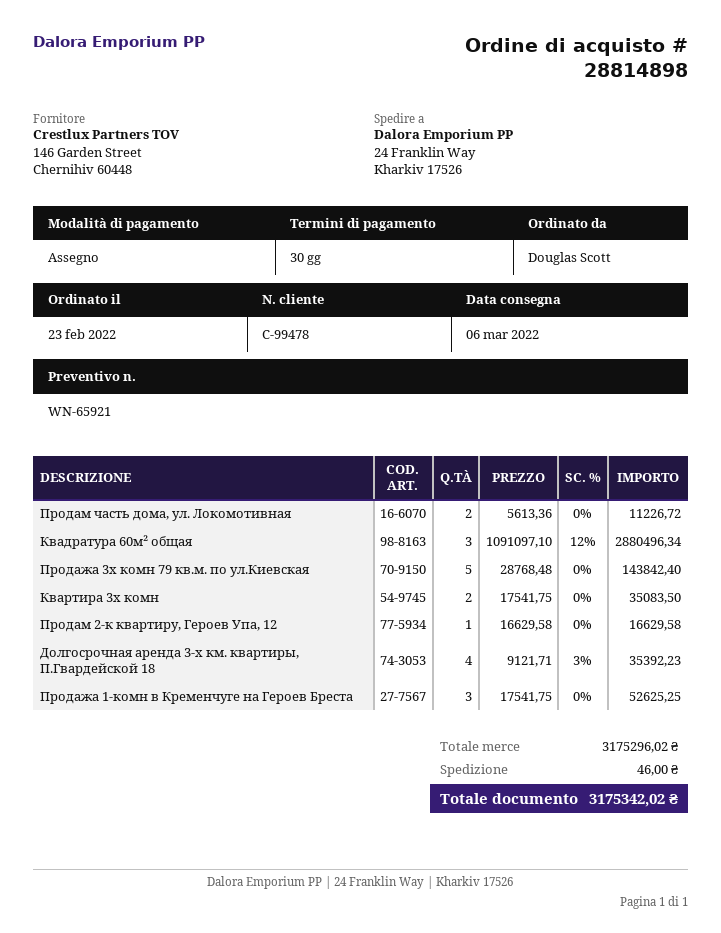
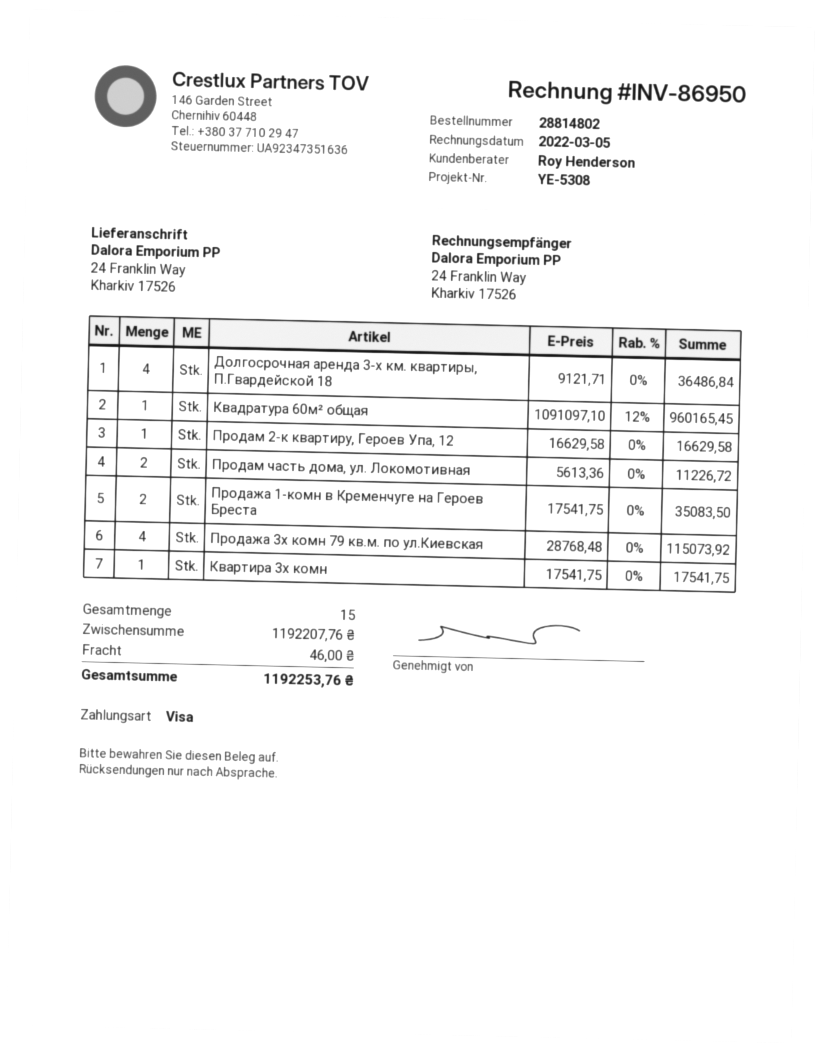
order number: 28814898 -> 28814802
payment method: cheque -> Visa
Квадратура 60м² общая: 3 x 1091097.10 - 12% = 2880496.34 -> 1 x 1091097.10 - 12% = 960165.45
Продажа 3х комн 79 кв.м. по ул.Киевская: 5 x 28768.48 = 143842.40 -> 4 x 28768.48 = 115073.92
Квартира 3х комн: 2 x 17541.75 = 35083.50 -> 1 x 17541.75 = 17541.75
Долгосрочная аренда 3-х км. квартиры, П.Гвардейской 18: 4 x 9121.71 - 3% = 35392.23 -> 4 x 9121.71 = 36486.84
Продажа 1-комн в Кременчуге на Героев Бреста: 3 x 17541.75 = 52625.25 -> 2 x 17541.75 = 35083.50
subtotal: 3175296.02 -> 1192207.76
total: 3175342.02 -> 1192253.76

